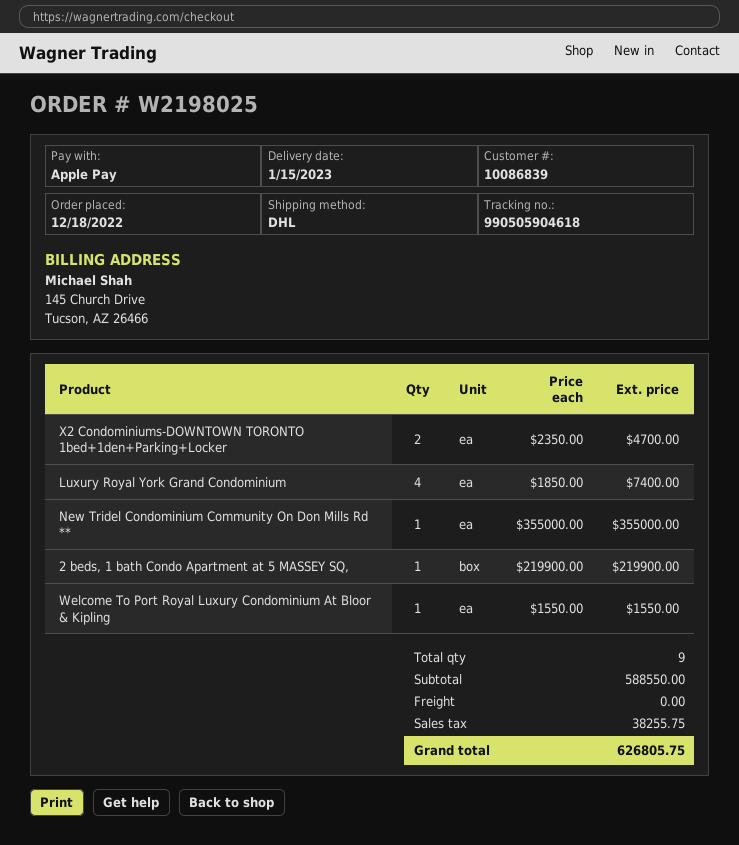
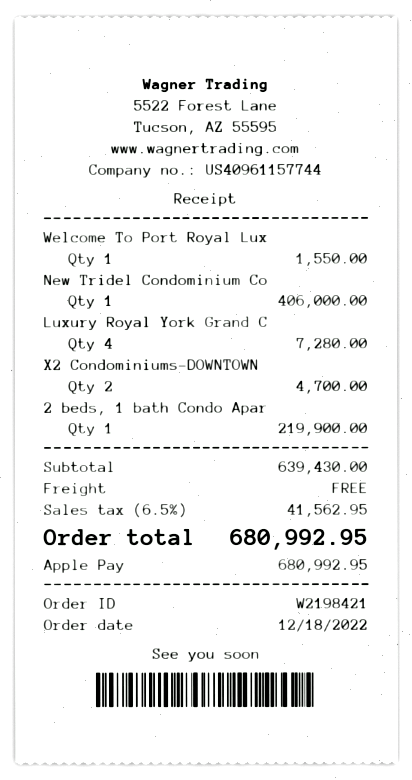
order number: W2198025 -> W2198421
Luxury Royal York Grand Condominium: 4 for 7400.00 -> 4 for 7280.00
New Tridel Condominium Community On Don Mills Rd **: 1 for 355000.00 -> 1 for 406000.00
subtotal: 588550.00 -> 639430.00
tax: 38255.75 -> 41562.95
total: 626805.75 -> 680992.95

